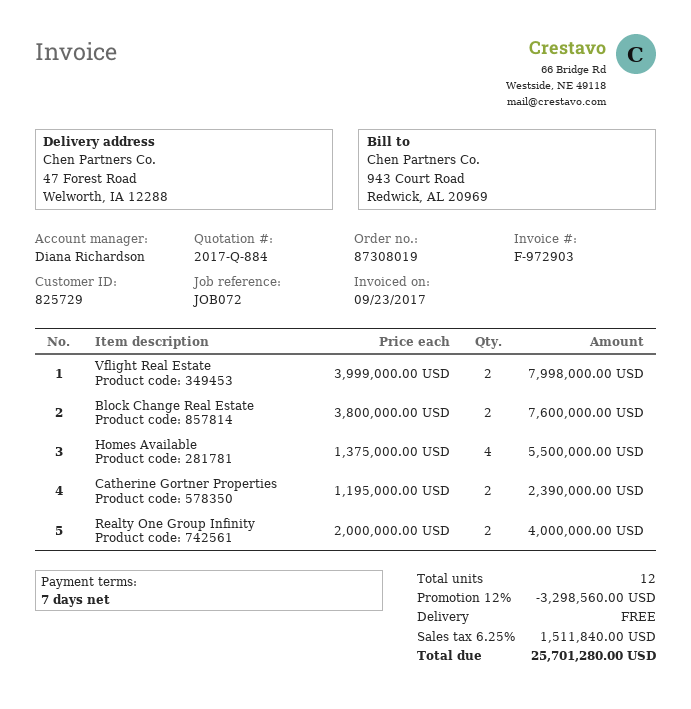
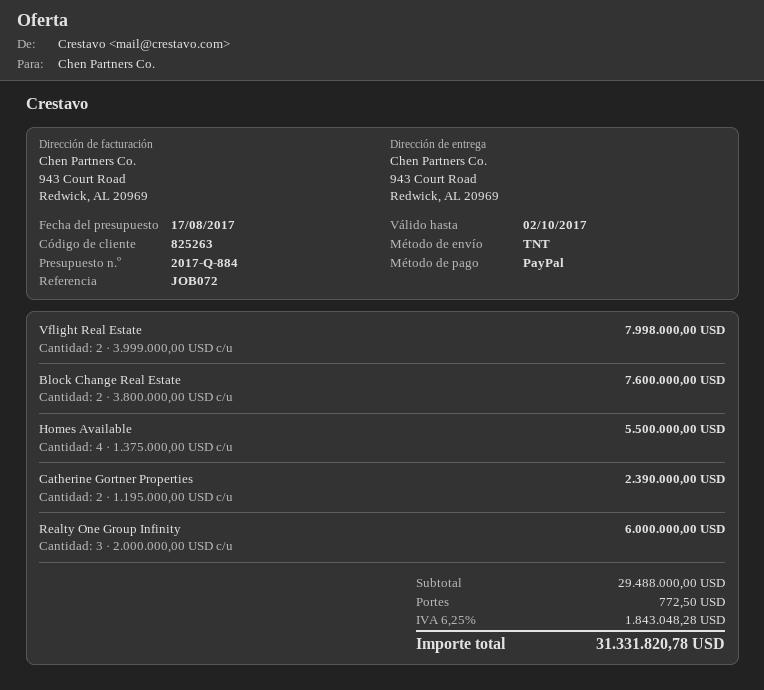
customer number: 825729 -> 825263
ship to: 47 Forest Road, Welworth, IA 12288 -> 943 Court Road, Redwick, AL 20969
Realty One Group Infinity: 2 x 2000000.00 = 4000000.00 -> 3 x 2000000.00 = 6000000.00
discount: 12% = 3298560.00 -> none
shipping: 0.00 -> 772.50
tax: 6.25% = 1511840.00 -> 6.25% = 1843048.28
total: 25701280.00 -> 31331820.78

